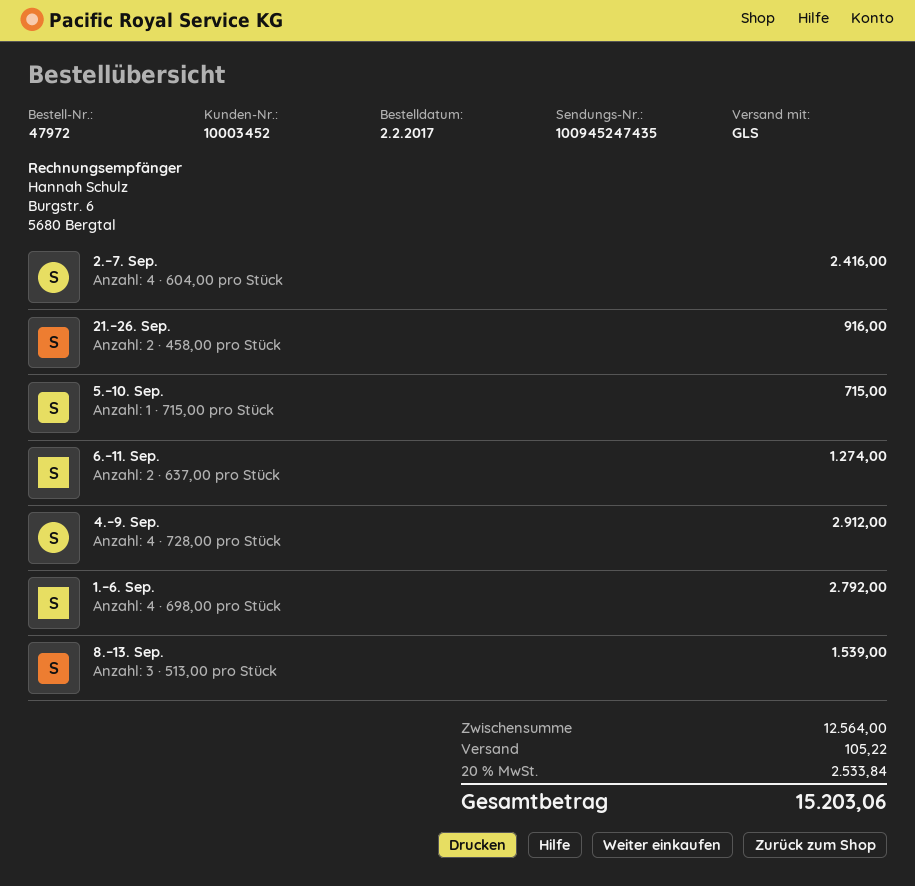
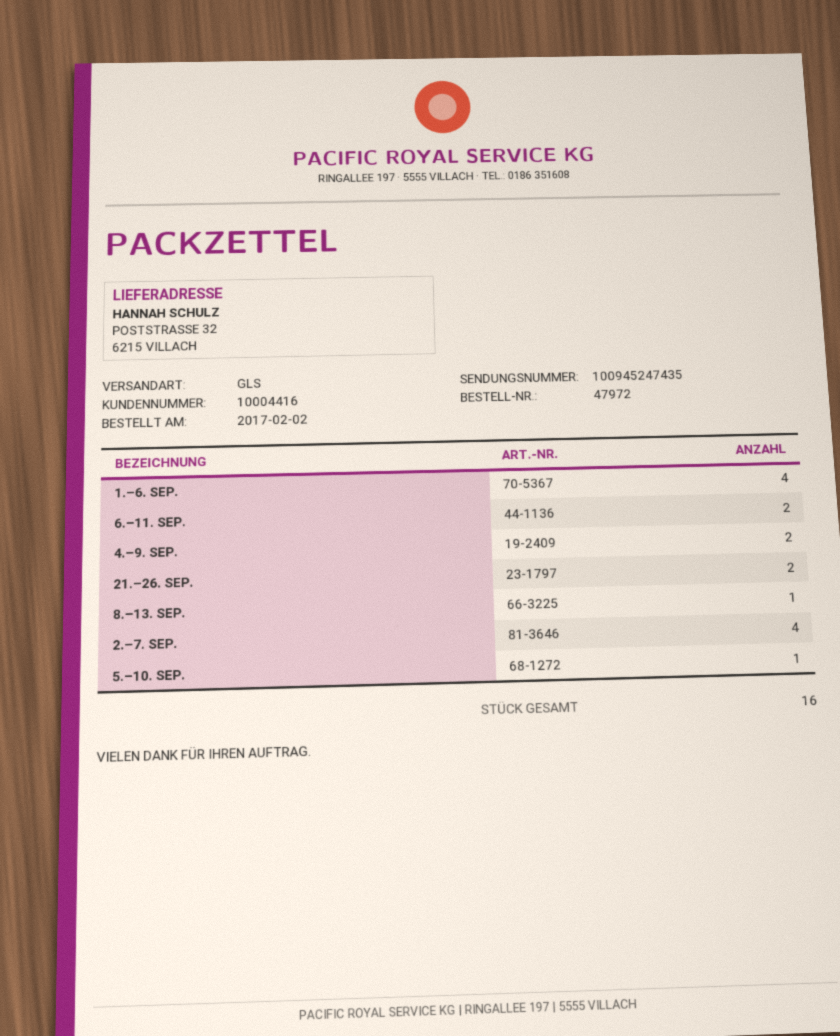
customer number: 10003452 -> 10004416
4.–9. Sep.: 4 -> 2
8.–13. Sep.: 3 -> 1

